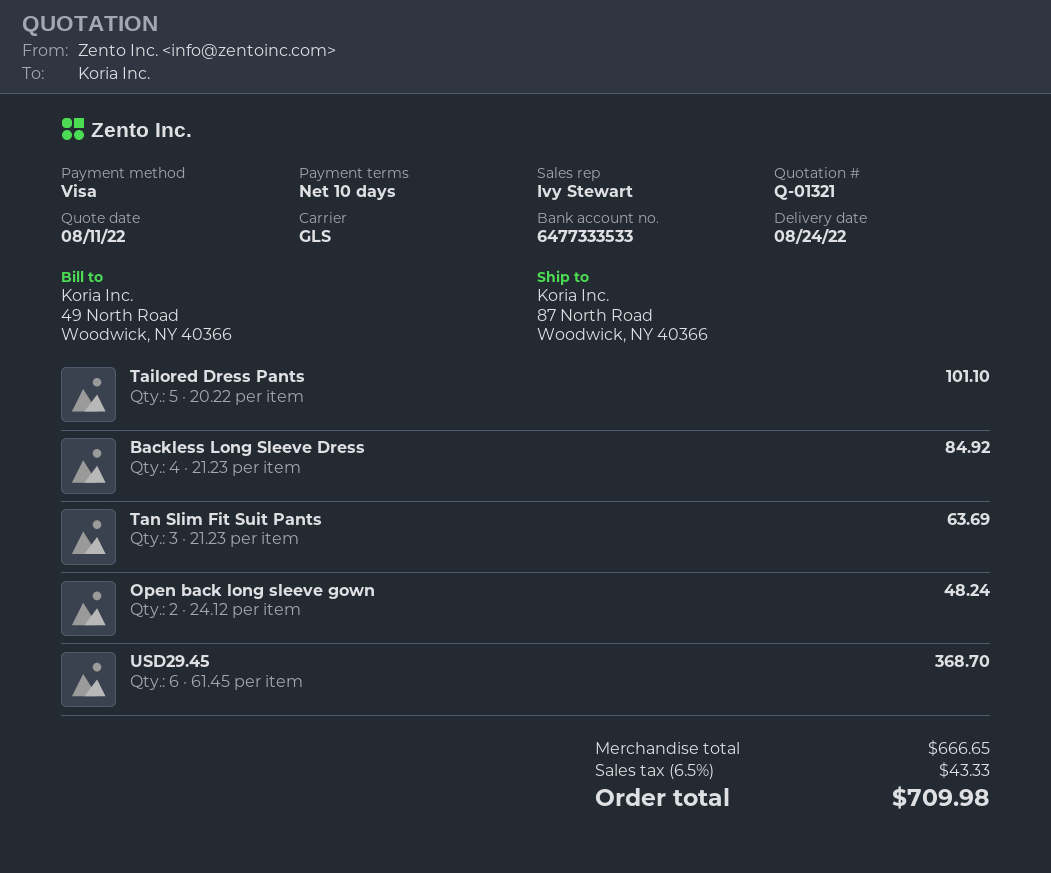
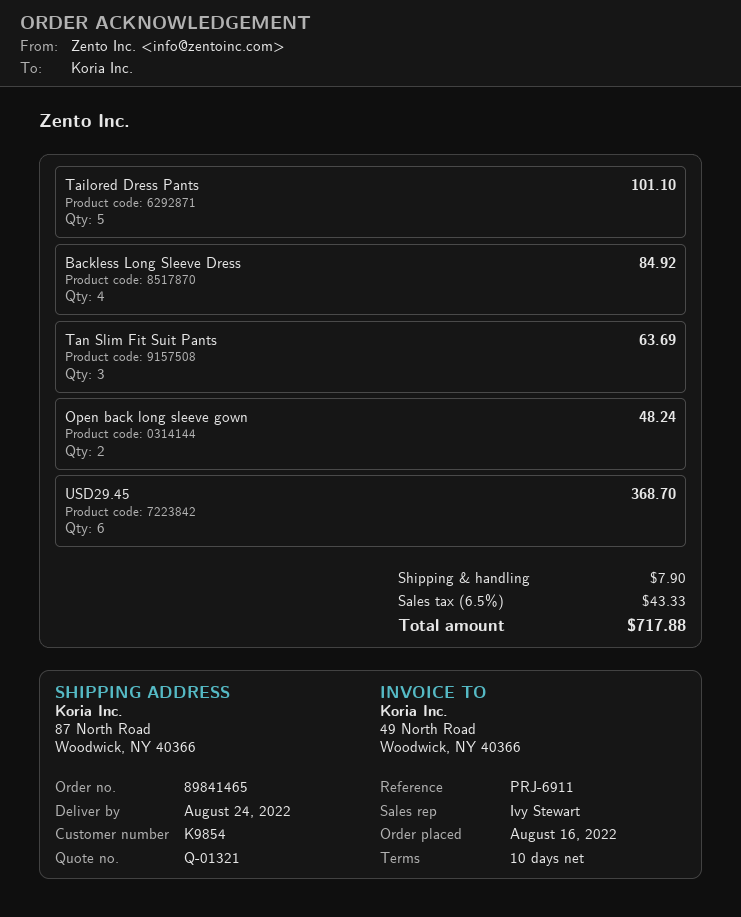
shipping: none -> 7.90
total: 709.98 -> 717.88

